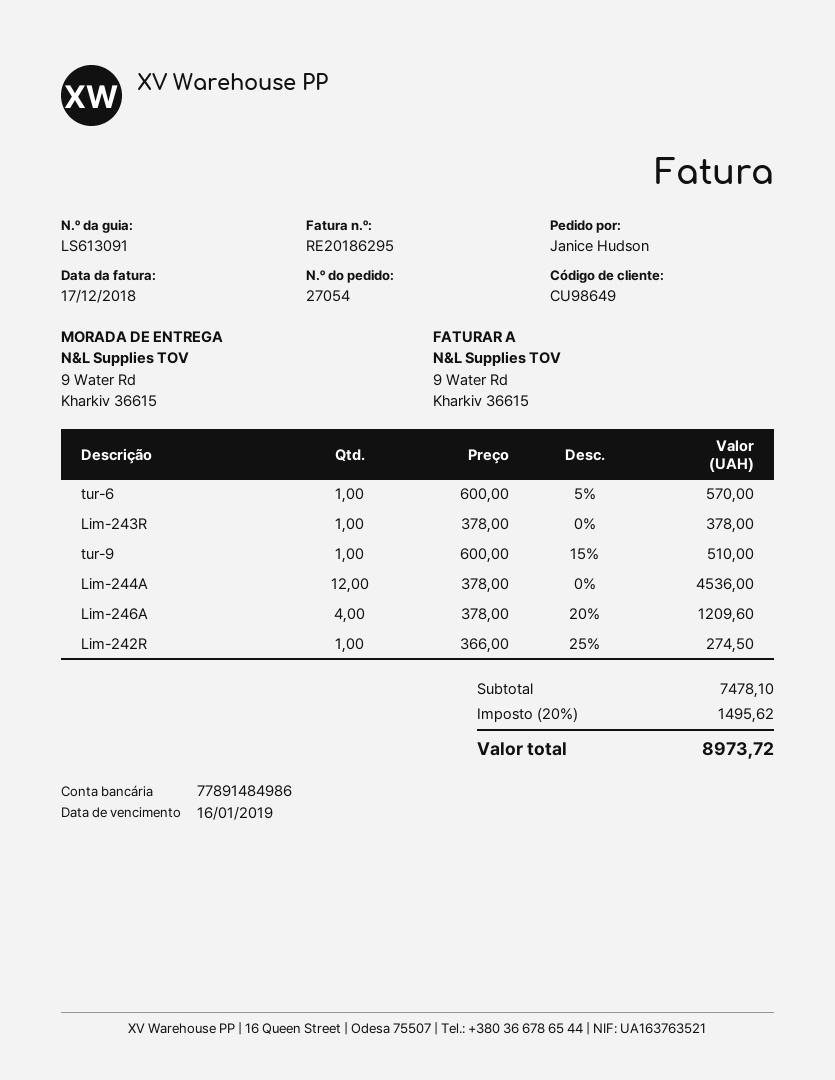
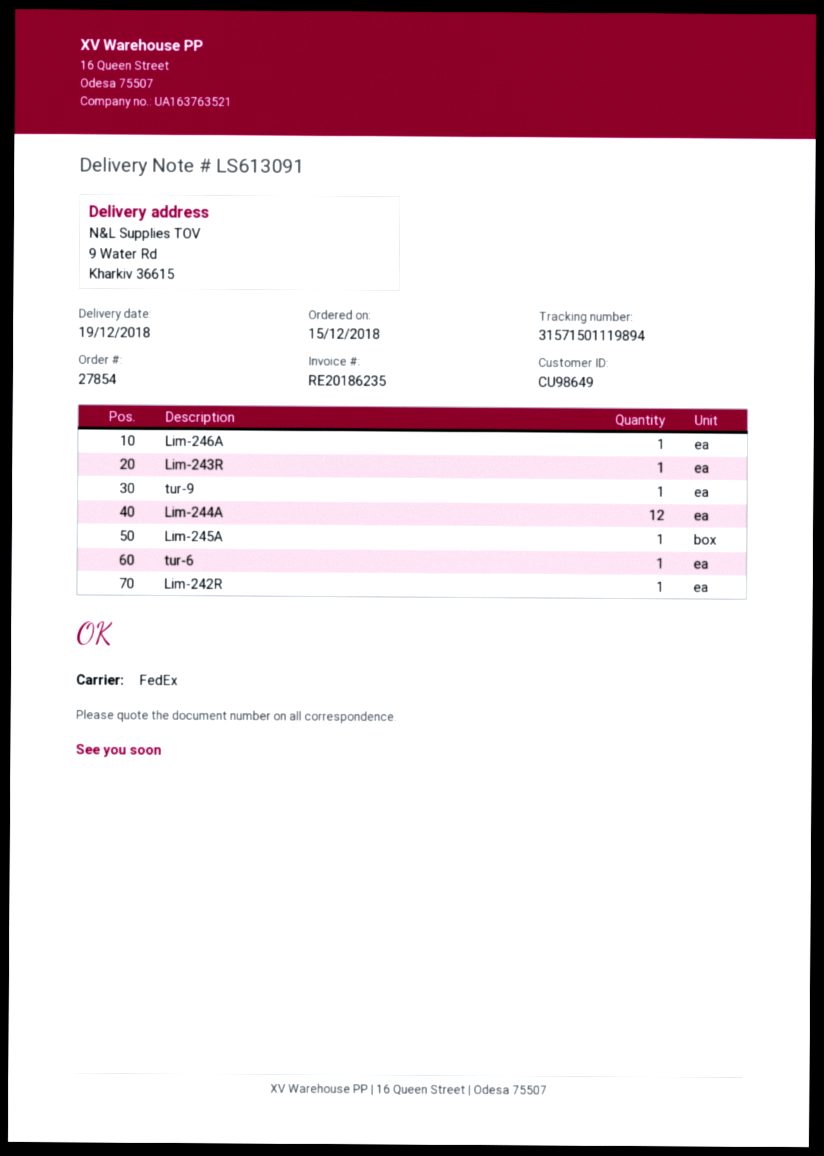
order number: 27054 -> 27854
invoice number: RE20186295 -> RE20186235
Lim-246A: 4 -> 1
Lim-245A: none -> 1

